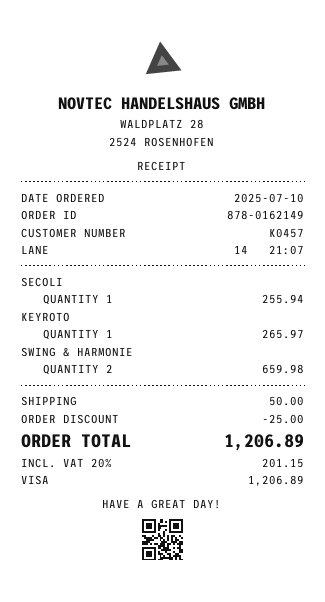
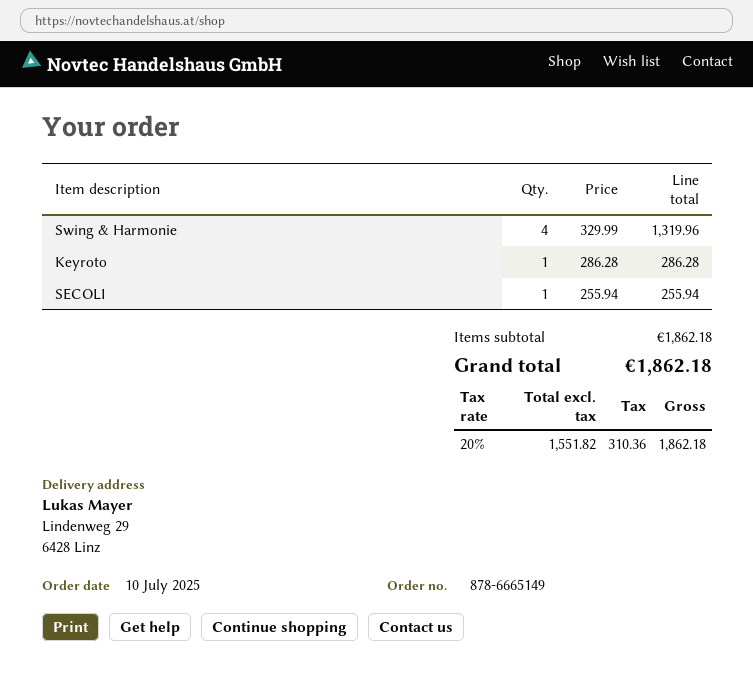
order number: 878-0162149 -> 878-6665149
KEYROTO: 1 for 265.97 -> 1 for 286.28
SWING & HARMONIE: 2 for 659.98 -> 4 for 1319.96
discount: 25.00 -> none
shipping: 50.00 -> none
tax: 20% = 201.15 -> 20% = 310.36
total: 1206.89 -> 1862.18

